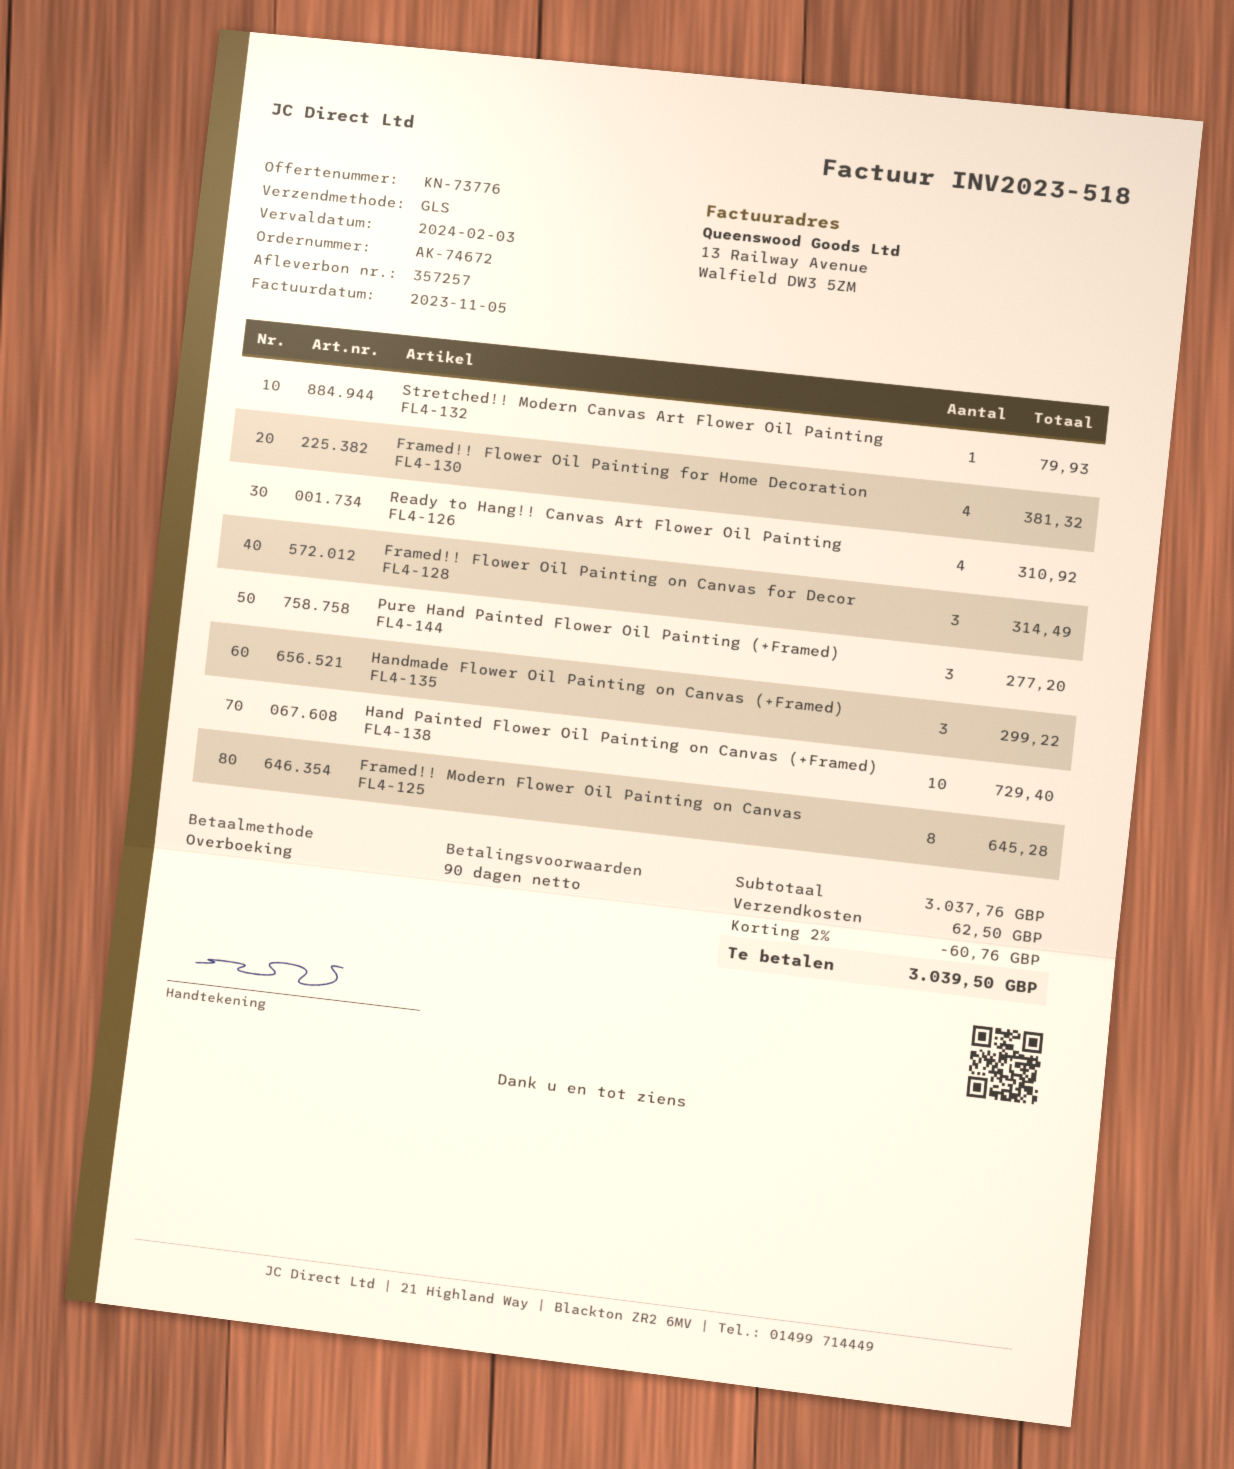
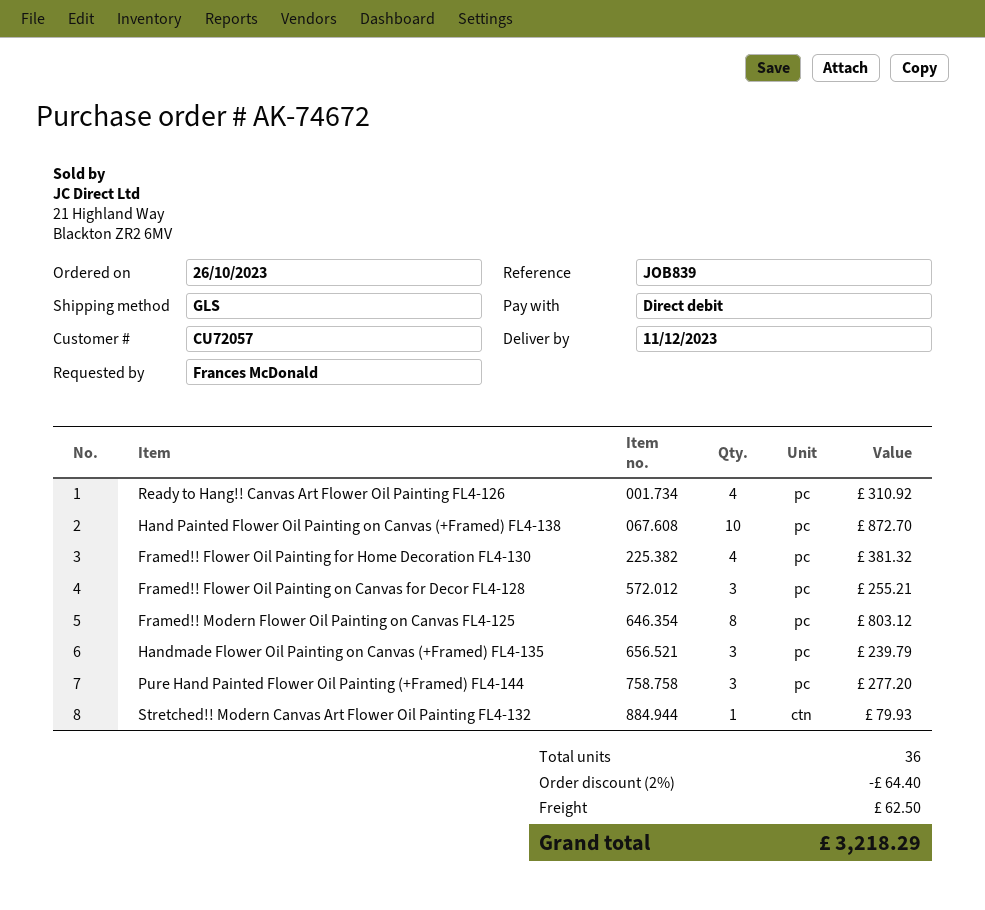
payment method: bank transfer -> direct debit
Framed!! Flower Oil Painting on Canvas for Decor FL4-128: 3 for 314.49 -> 3 for 255.21
Handmade Flower Oil Painting on Canvas (+Framed) FL4-135: 3 for 299.22 -> 3 for 239.79
Hand Painted Flower Oil Painting on Canvas (+Framed) FL4-138: 10 for 729.40 -> 10 for 872.70
Framed!! Modern Flower Oil Painting on Canvas FL4-125: 8 for 645.28 -> 8 for 803.12
discount: 2% = 60.76 -> 2% = 64.40
total: 3039.50 -> 3218.29

